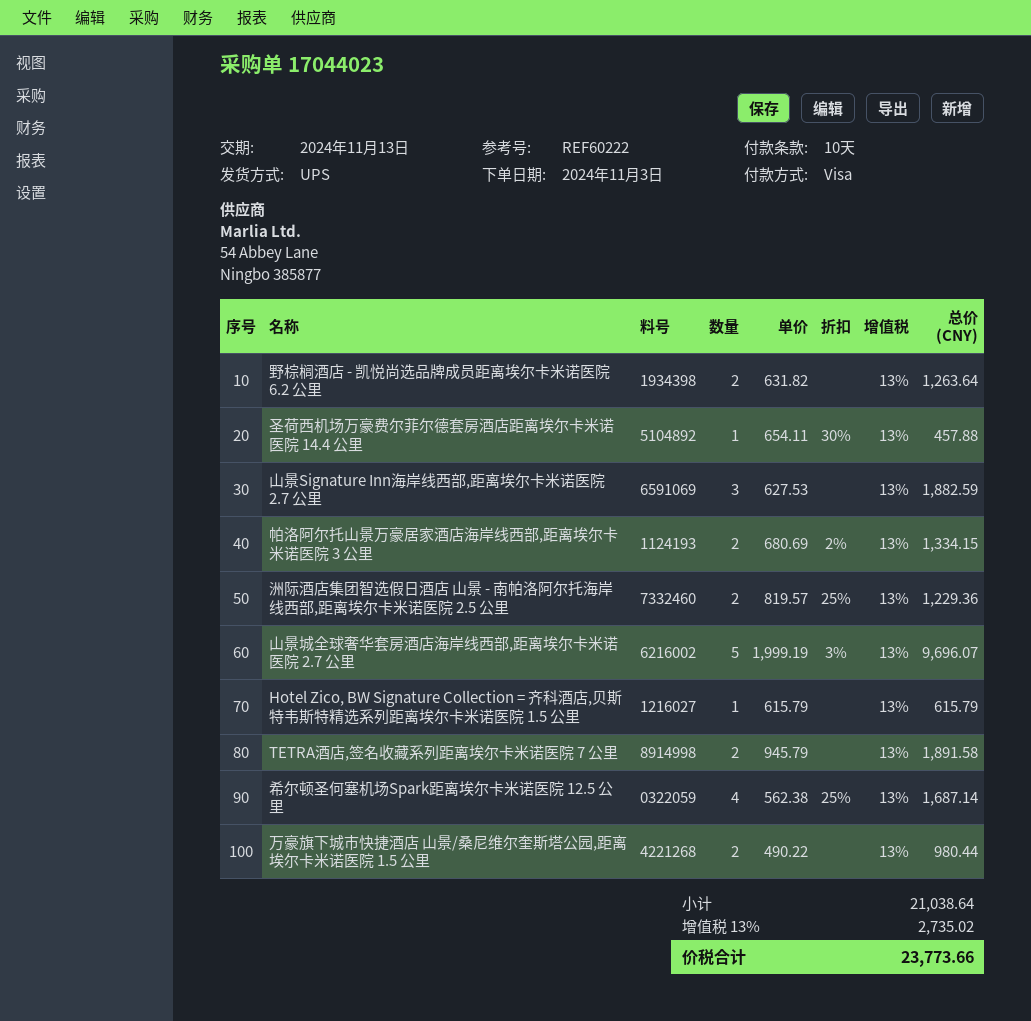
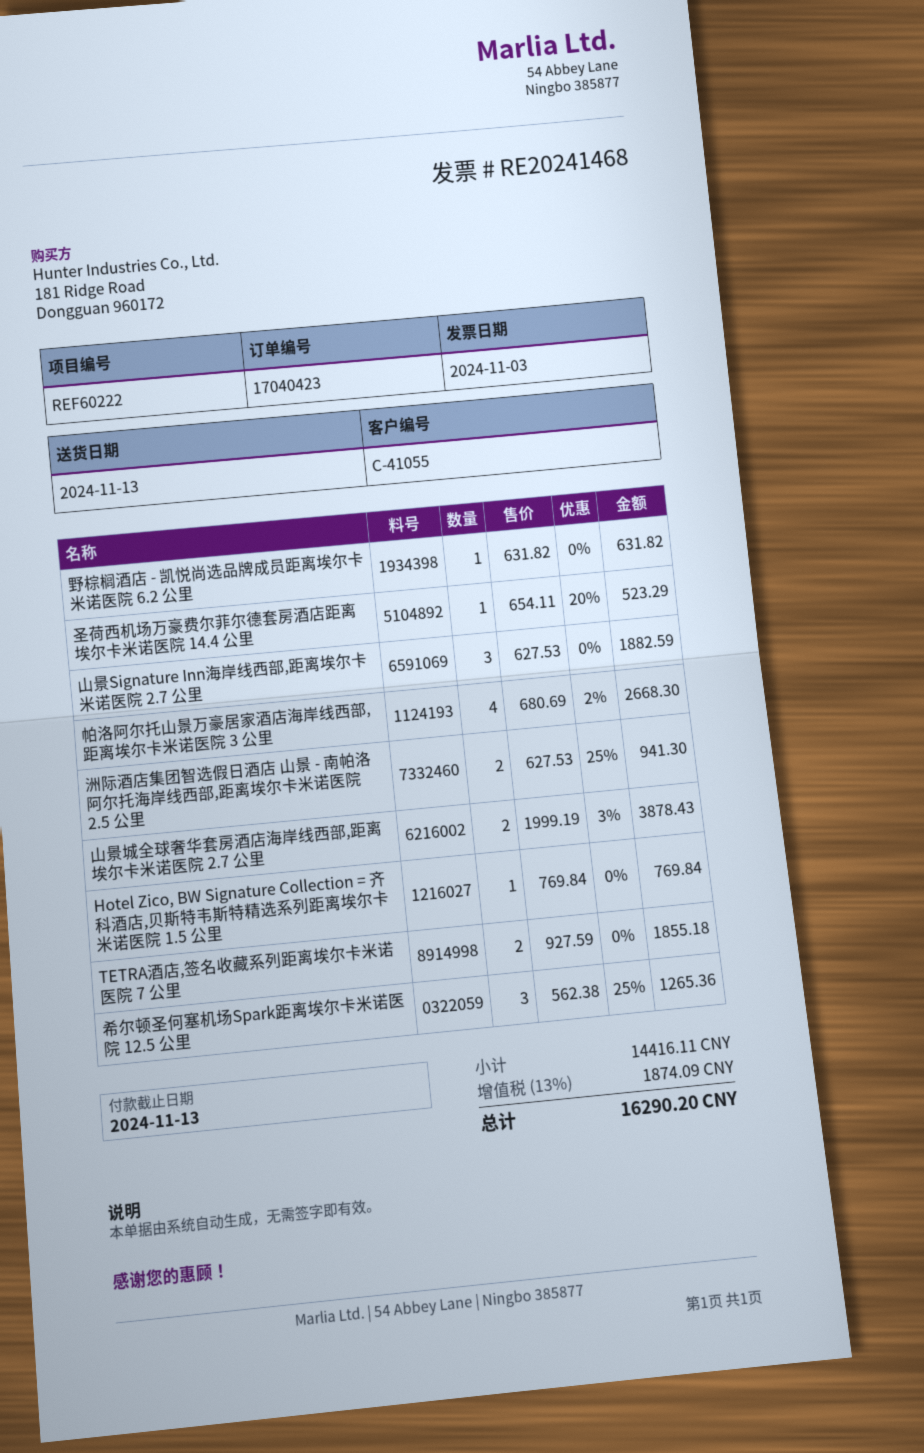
order number: 17044023 -> 17040423
野棕榈酒店 - 凯悦尚选品牌成员距离埃尔卡米诺医院 6.2 公里: 2 x 631.82 = 1263.64 -> 1 x 631.82 = 631.82
圣荷西机场万豪费尔菲尔德套房酒店距离埃尔卡米诺医院 14.4 公里: 1 x 654.11 - 30% = 457.88 -> 1 x 654.11 - 20% = 523.29
帕洛阿尔托山景万豪居家酒店海岸线西部,距离埃尔卡米诺医院 3 公里: 2 x 680.69 - 2% = 1334.15 -> 4 x 680.69 - 2% = 2668.30
洲际酒店集团智选假日酒店 山景 - 南帕洛阿尔托海岸线西部,距离埃尔卡米诺医院 2.5 公里: 2 x 819.57 - 25% = 1229.36 -> 2 x 627.53 - 25% = 941.30
山景城全球奢华套房酒店海岸线西部,距离埃尔卡米诺医院 2.7 公里: 5 x 1999.19 - 3% = 9696.07 -> 2 x 1999.19 - 3% = 3878.43
Hotel Zico, BW Signature Collection = 齐科酒店,贝斯特韦斯特精选系列距离埃尔卡米诺医院 1.5 公里: 1 x 615.79 = 615.79 -> 1 x 769.84 = 769.84
TETRA酒店,签名收藏系列距离埃尔卡米诺医院 7 公里: 2 x 945.79 = 1891.58 -> 2 x 927.59 = 1855.18
希尔顿圣何塞机场Spark距离埃尔卡米诺医院 12.5 公里: 4 x 562.38 - 25% = 1687.14 -> 3 x 562.38 - 25% = 1265.36
万豪旗下城市快捷酒店 山景/桑尼维尔奎斯塔公园,距离埃尔卡米诺医院 1.5 公里: 2 x 490.22 = 980.44 -> none
subtotal: 21038.64 -> 14416.11
tax: 13% = 2735.02 -> 13% = 1874.09
total: 23773.66 -> 16290.20

